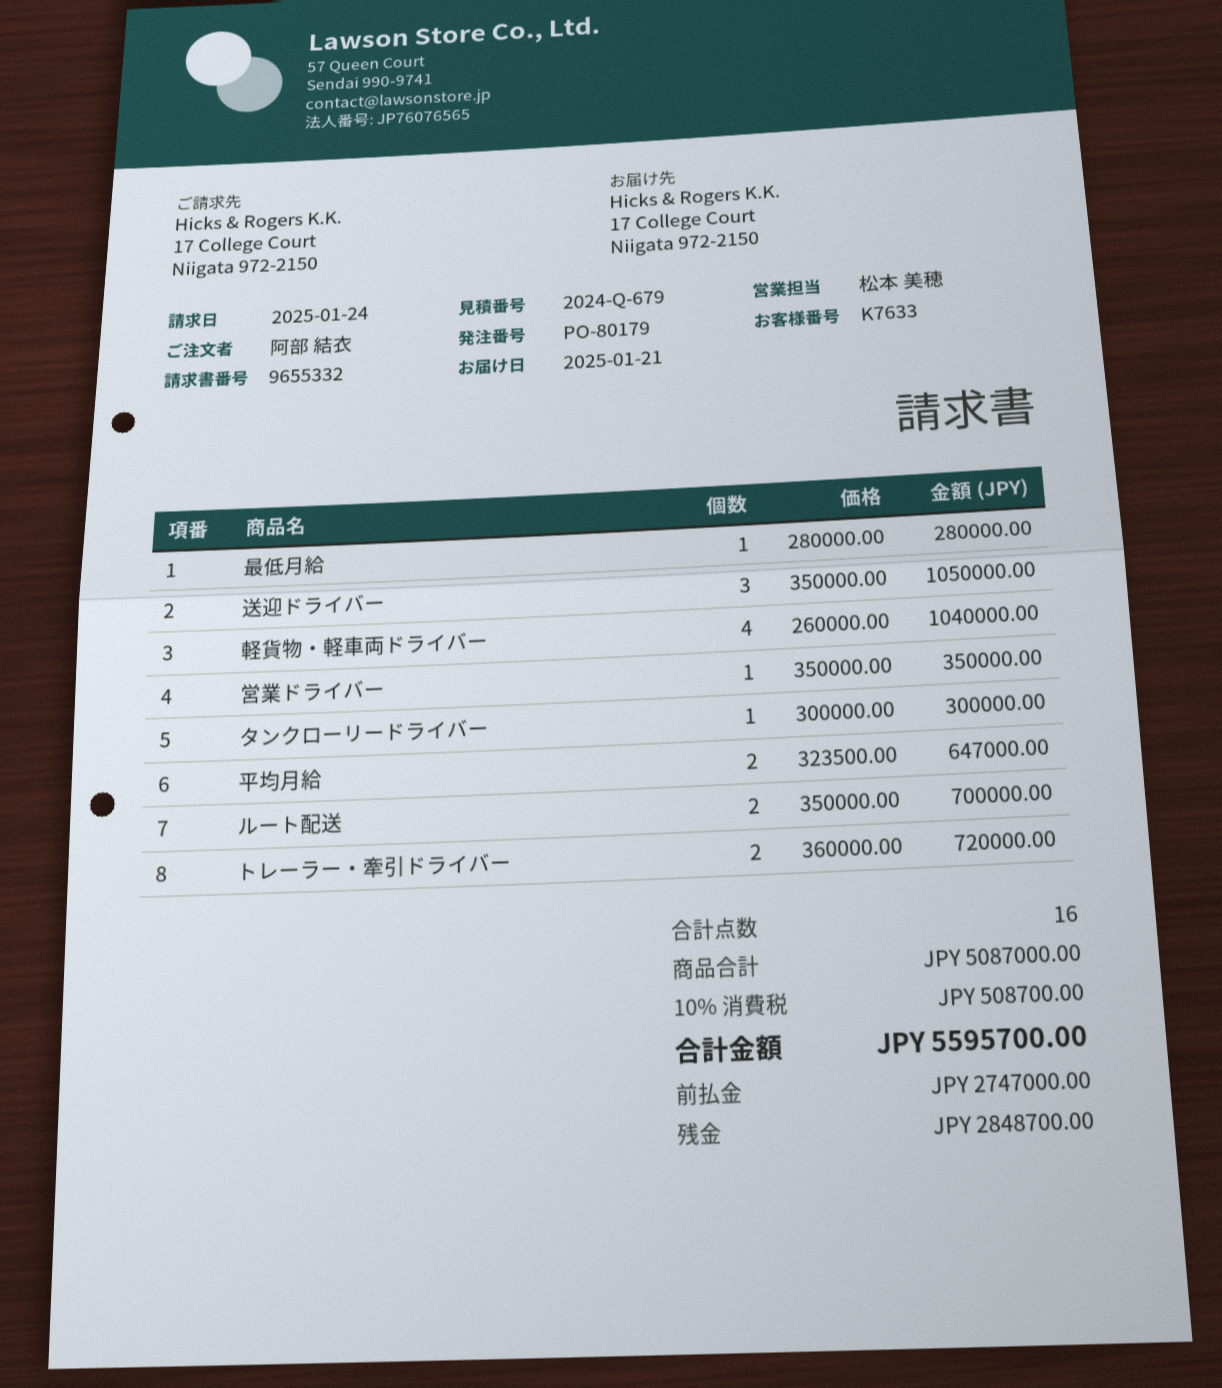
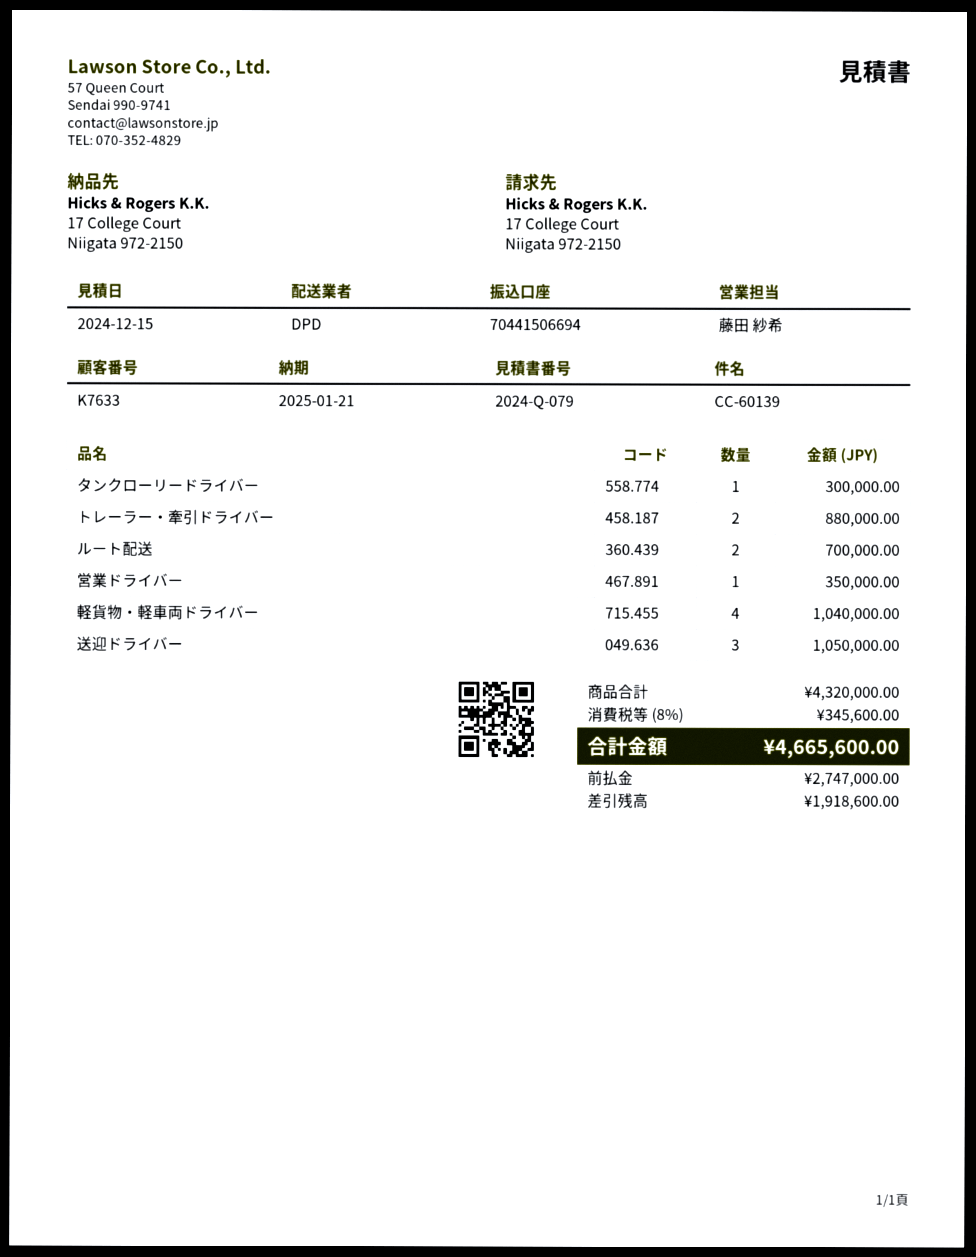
quote number: 2024-Q-679 -> 2024-Q-079
sales rep: 松本 美穂 -> 藤田 紗希
最低月給: 1 for 280000.00 -> none
平均月給: 2 for 647000.00 -> none
トレーラー・牽引ドライバー: 2 for 720000.00 -> 2 for 880000.00
subtotal: 5087000.00 -> 4320000.00
tax: 10% = 508700.00 -> 8% = 345600.00
total: 5595700.00 -> 4665600.00
balance: 2848700.00 -> 1918600.00

